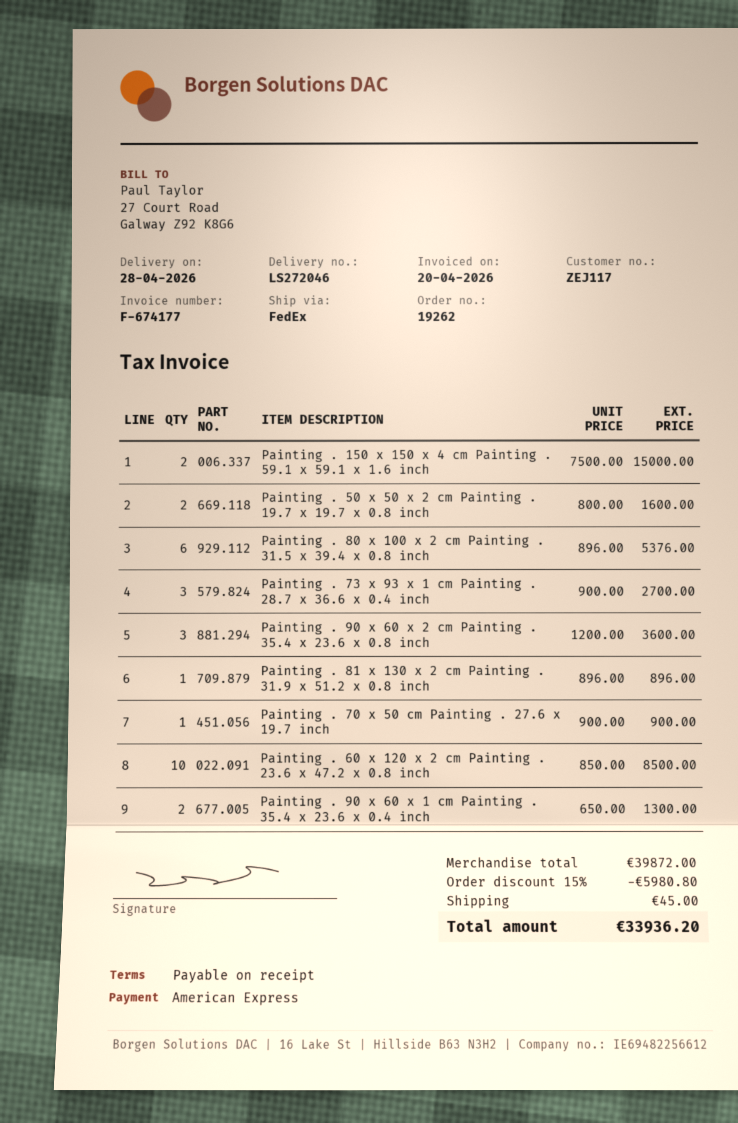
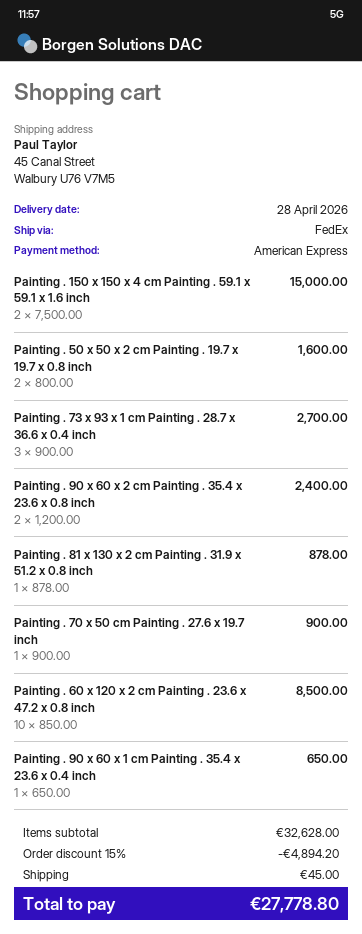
Painting . 80 x 100 x 2 cm Painting . 31.5 x 39.4 x 0.8 inch: 6 x 896.00 = 5376.00 -> none
Painting . 90 x 60 x 2 cm Painting . 35.4 x 23.6 x 0.8 inch: 3 x 1200.00 = 3600.00 -> 2 x 1200.00 = 2400.00
Painting . 81 x 130 x 2 cm Painting . 31.9 x 51.2 x 0.8 inch: 1 x 896.00 = 896.00 -> 1 x 878.00 = 878.00
Painting . 90 x 60 x 1 cm Painting . 35.4 x 23.6 x 0.4 inch: 2 x 650.00 = 1300.00 -> 1 x 650.00 = 650.00
subtotal: 39872.00 -> 32628.00
discount: 15% = 5980.80 -> 15% = 4894.20
total: 33936.20 -> 27778.80

